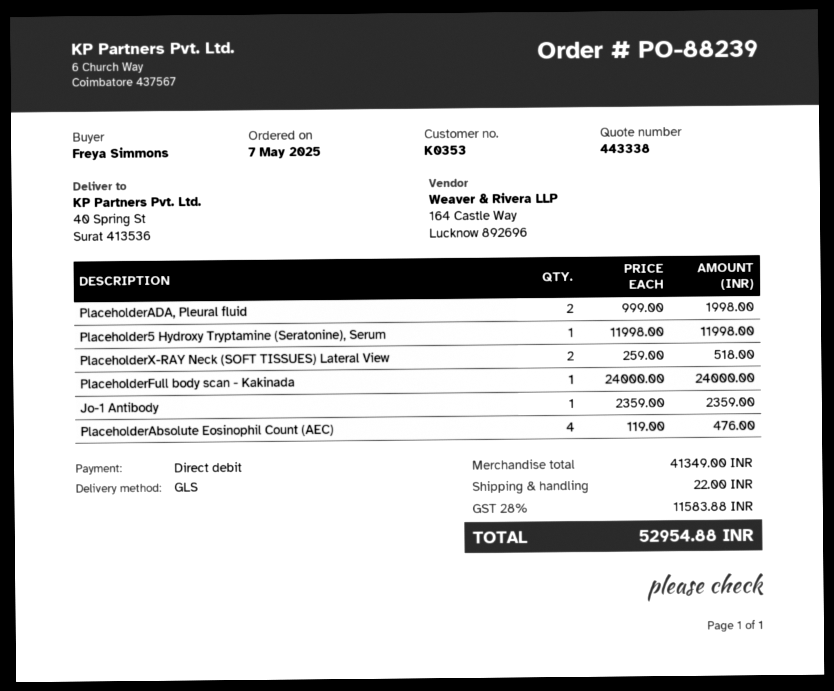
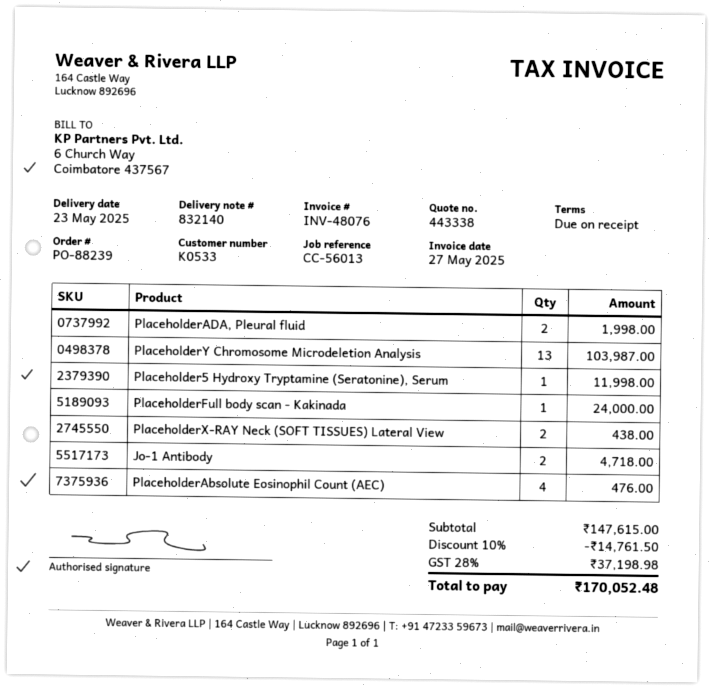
customer number: K0353 -> K0533
PlaceholderX-RAY Neck (SOFT TISSUES) Lateral View: 2 for 518.00 -> 2 for 438.00
Jo-1 Antibody: 1 for 2359.00 -> 2 for 4718.00
PlaceholderY Chromosome Microdeletion Analysis: none -> 13 for 103987.00
subtotal: 41349.00 -> 147615.00
discount: none -> 10% = 14761.50
shipping: 22.00 -> none
tax: 28% = 11583.88 -> 28% = 37198.98
total: 52954.88 -> 170052.48

